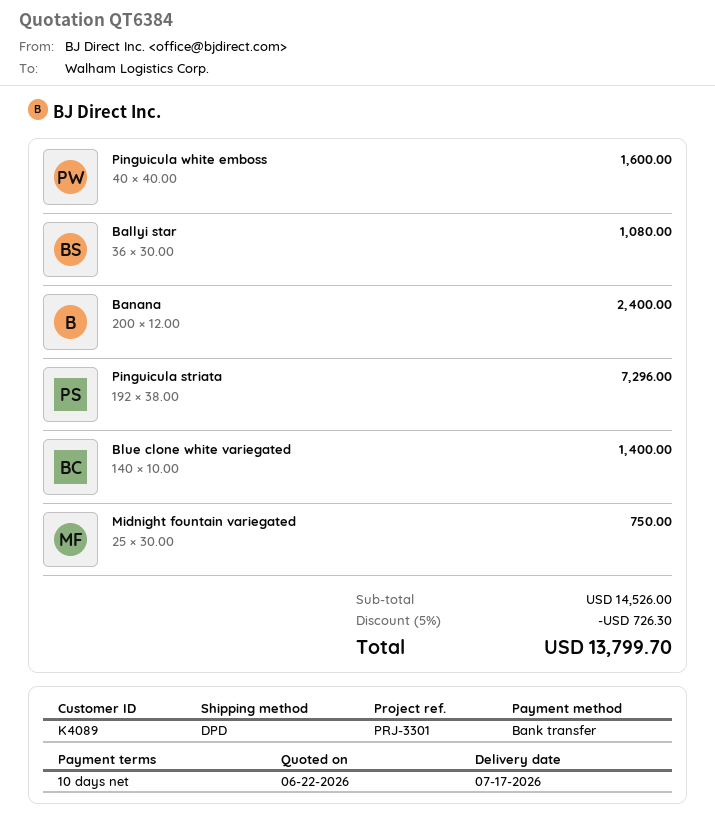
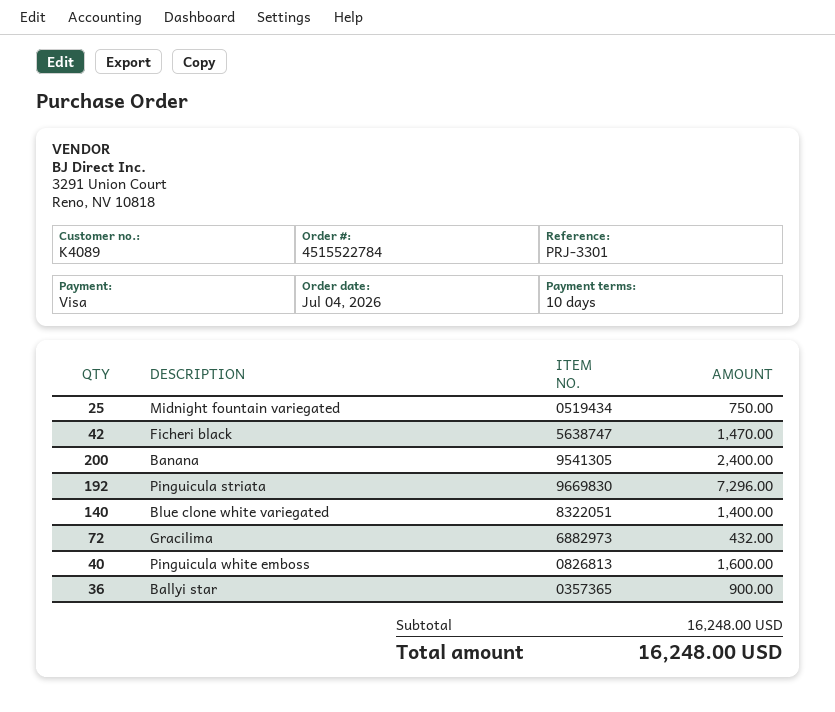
payment method: bank transfer -> Visa
Ballyi star: 36 for 1080.00 -> 36 for 900.00
Ficheri black: none -> 42 for 1470.00
Gracilima: none -> 72 for 432.00
subtotal: 14526.00 -> 16248.00
discount: 5% = 726.30 -> none
total: 13799.70 -> 16248.00

